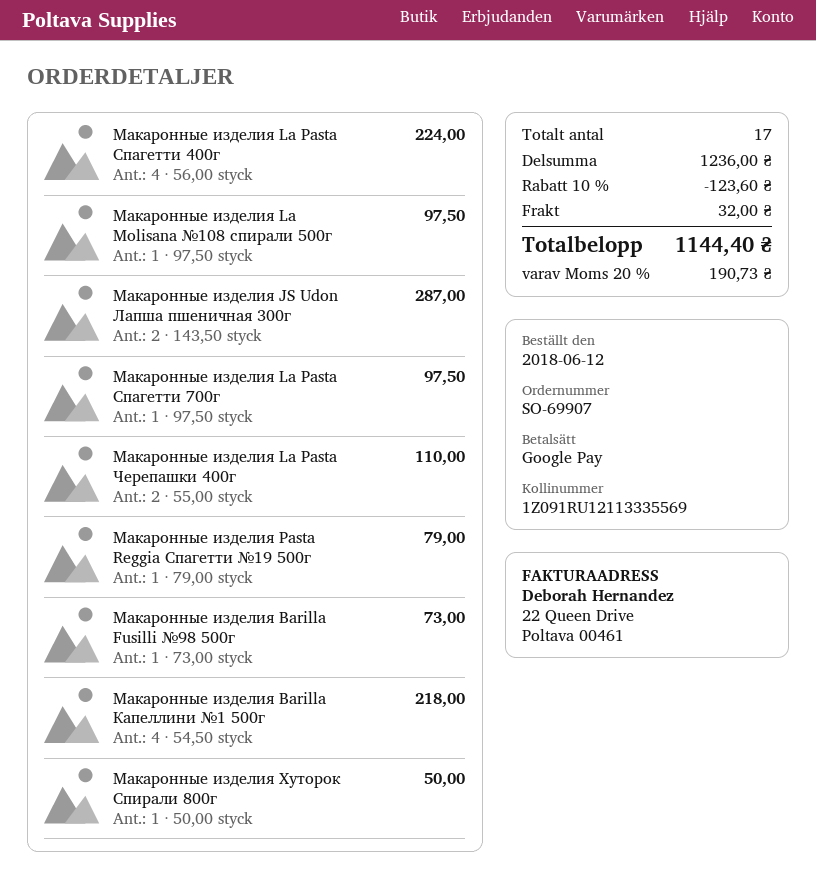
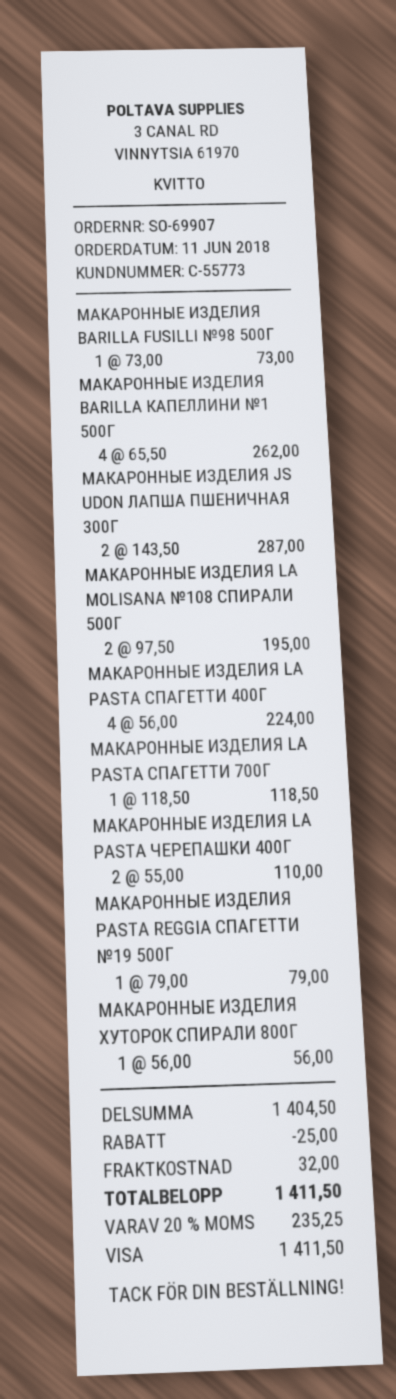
order date: 2018-06-12 -> 2018-06-11
payment method: Google Pay -> Visa
Макаронные изделия La Molisana №108 спирали 500г: 1 x 97.50 = 97.50 -> 2 x 97.50 = 195.00
Макаронные изделия La Pasta Спагетти 700г: 1 x 97.50 = 97.50 -> 1 x 118.50 = 118.50
Макаронные изделия Barilla Капеллини №1 500г: 4 x 54.50 = 218.00 -> 4 x 65.50 = 262.00
Макаронные изделия Хуторок Спирали 800г: 1 x 50.00 = 50.00 -> 1 x 56.00 = 56.00
subtotal: 1236.00 -> 1404.50
discount: 123.60 -> 25.00
tax: 20% = 190.73 -> 20% = 235.25
total: 1144.40 -> 1411.50

